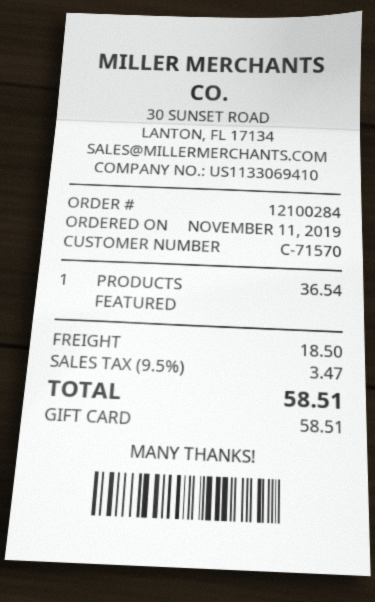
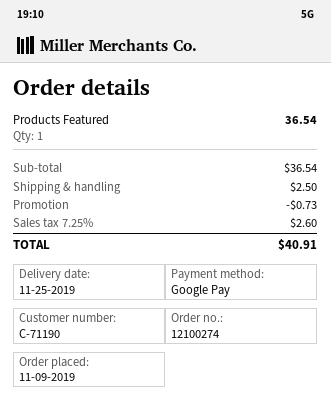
order number: 12100284 -> 12100274
order date: 2019-11-11 -> 2019-11-09
customer number: C-71570 -> C-71190
payment method: gift card -> Google Pay
discount: none -> 0.73
shipping: 18.50 -> 2.50
tax: 9.5% = 3.47 -> 7.25% = 2.60
total: 58.51 -> 40.91

